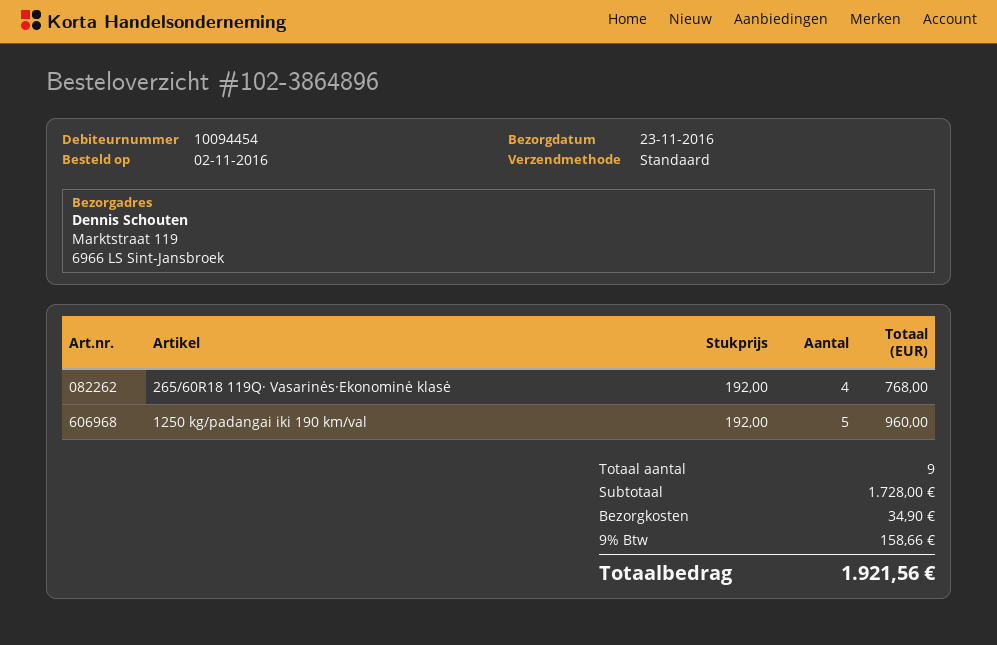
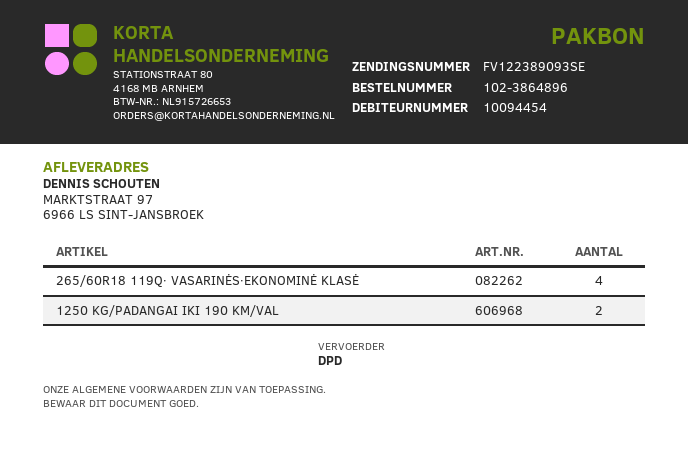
shipping method: standard -> DPD
ship to: Marktstraat 119, 6966 LS Sint-Jansbroek -> MARKTSTRAAT 97, 6966 LS SINT-JANSBROEK
1250 kg/padangai iki 190 km/val: 5 -> 2

